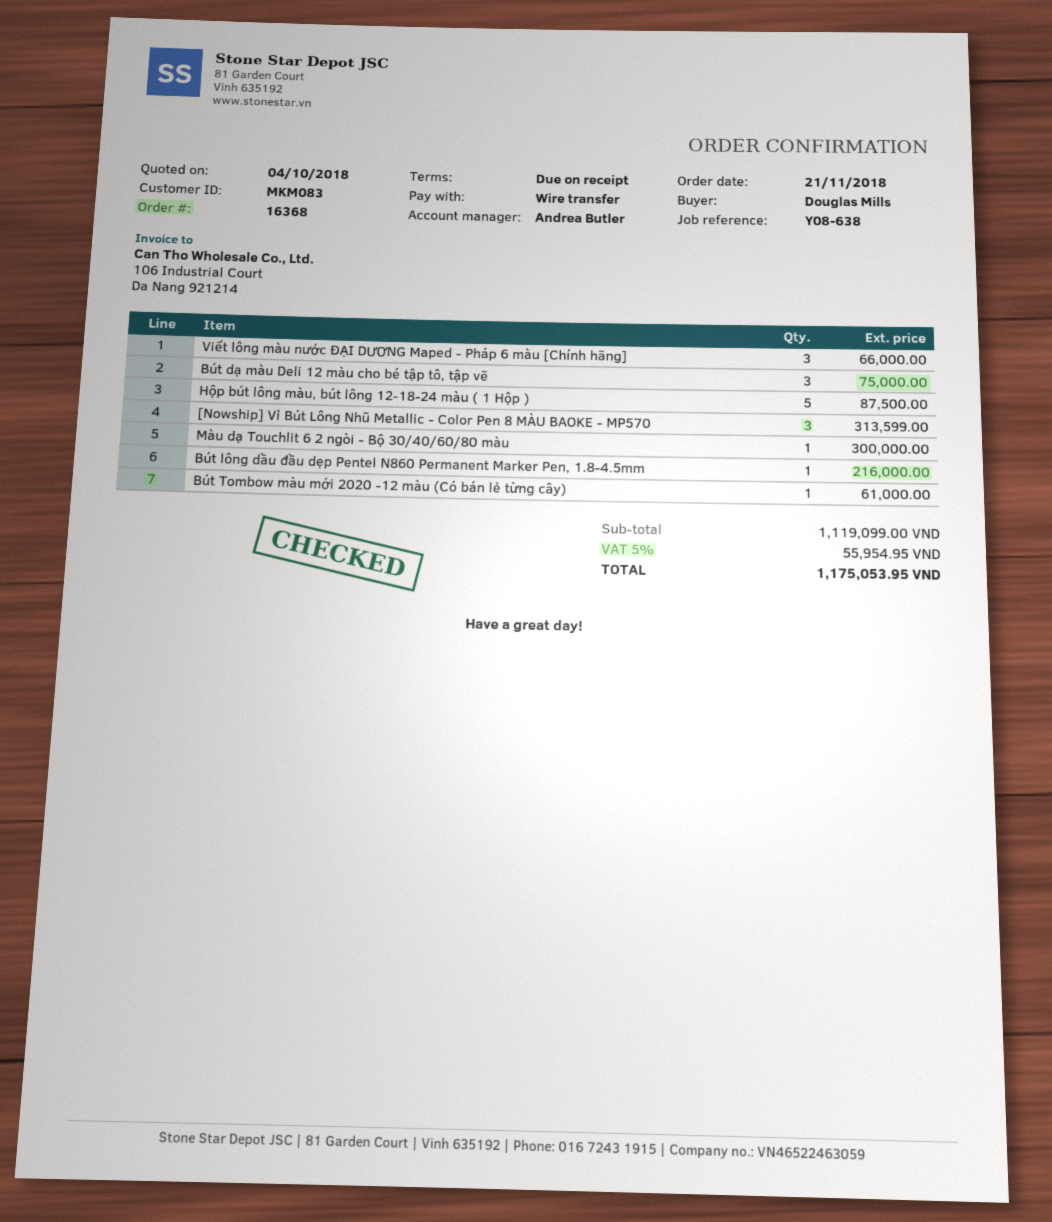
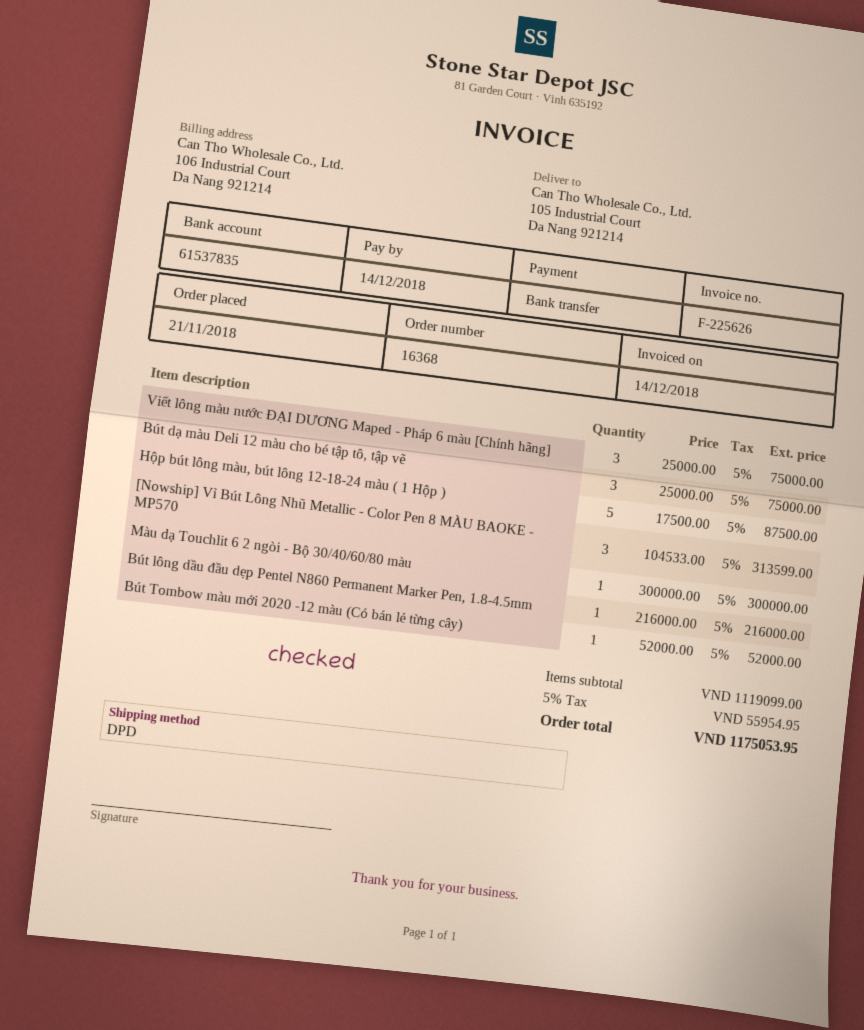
Viết lông màu nước ĐẠI DƯƠNG Maped - Pháp 6 màu [Chính hãng]: 3 for 66000.00 -> 3 for 75000.00
Bút Tombow màu mới 2020 -12 màu (Có bán lẻ từng cây): 1 for 61000.00 -> 1 for 52000.00

